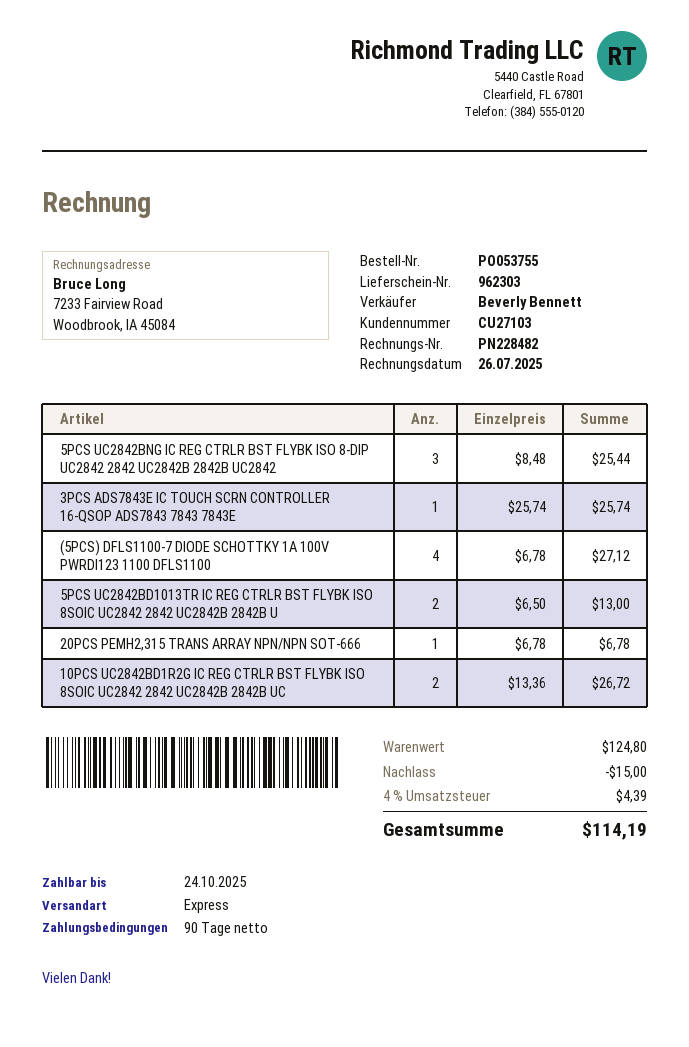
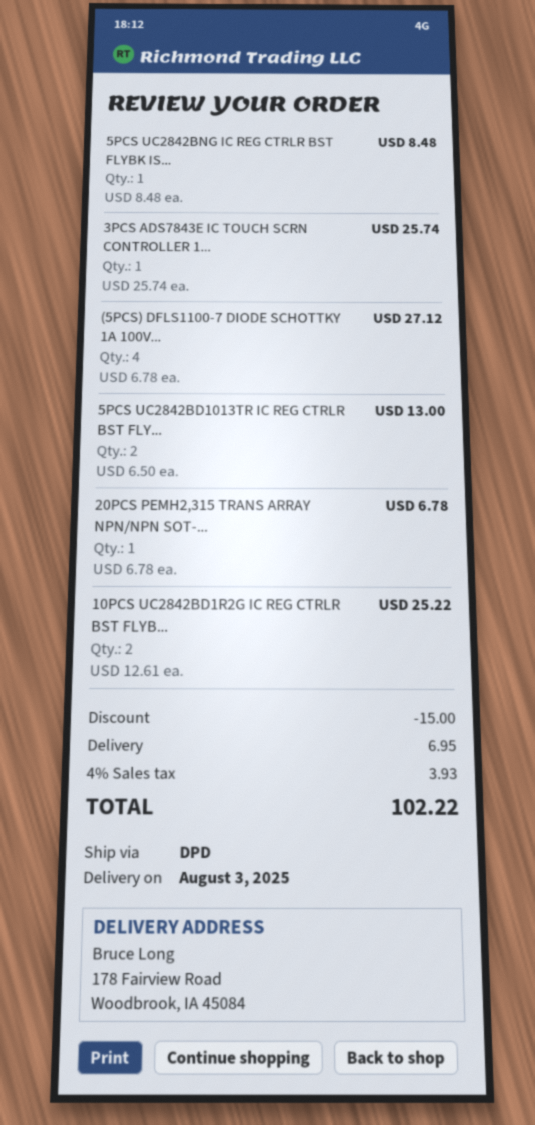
shipping method: express -> DPD
5PCS UC2842BNG IC REG CTRLR BST FLYBK ISO 8-DIP UC2842 2842 UC2842B 2842B UC2842: 3 x 8.48 = 25.44 -> 1 x 8.48 = 8.48
10PCS UC2842BD1R2G IC REG CTRLR BST FLYBK ISO 8SOIC UC2842 2842 UC2842B 2842B UC: 2 x 13.36 = 26.72 -> 2 x 12.61 = 25.22
shipping: none -> 6.95
tax: 4% = 4.39 -> 4% = 3.93
total: 114.19 -> 102.22

